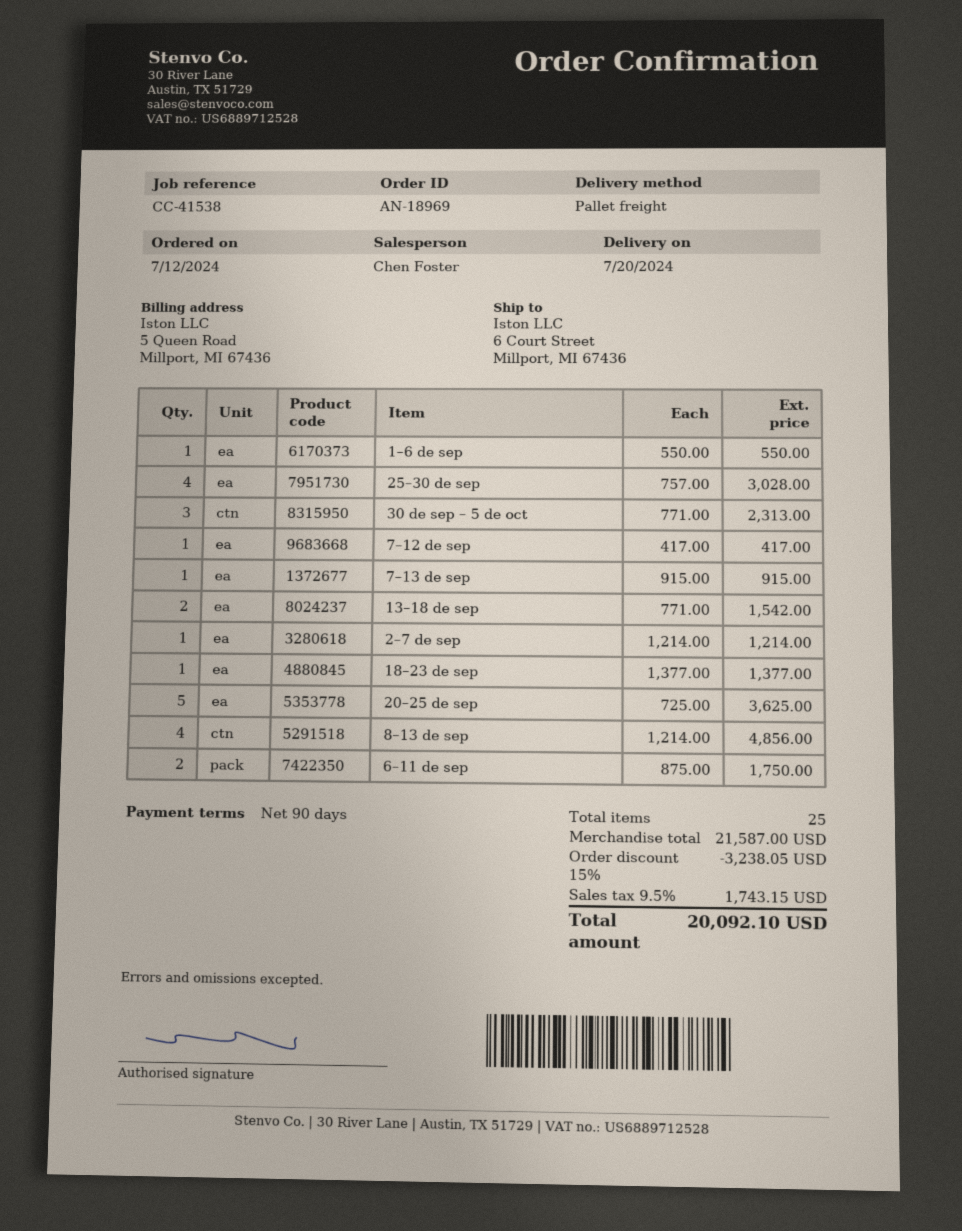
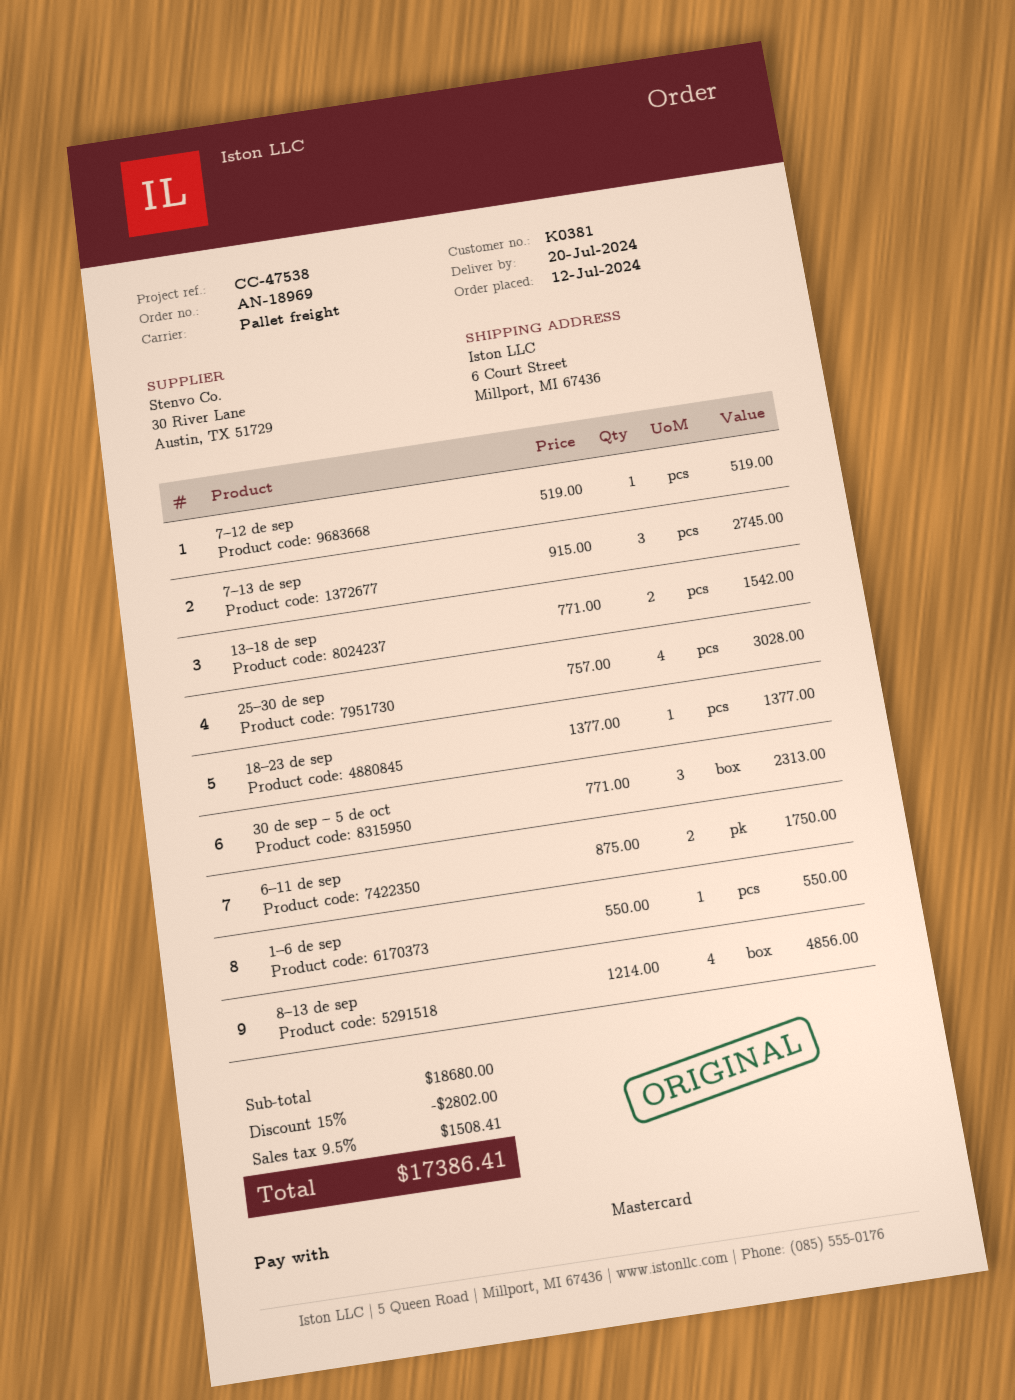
reference: CC-41538 -> CC-47538
7–12 de sep: 1 x 417.00 = 417.00 -> 1 x 519.00 = 519.00
7–13 de sep: 1 x 915.00 = 915.00 -> 3 x 915.00 = 2745.00
2–7 de sep: 1 x 1214.00 = 1214.00 -> none
20–25 de sep: 5 x 725.00 = 3625.00 -> none
subtotal: 21587.00 -> 18680.00
discount: 15% = 3238.05 -> 15% = 2802.00
tax: 9.5% = 1743.15 -> 9.5% = 1508.41
total: 20092.10 -> 17386.41

